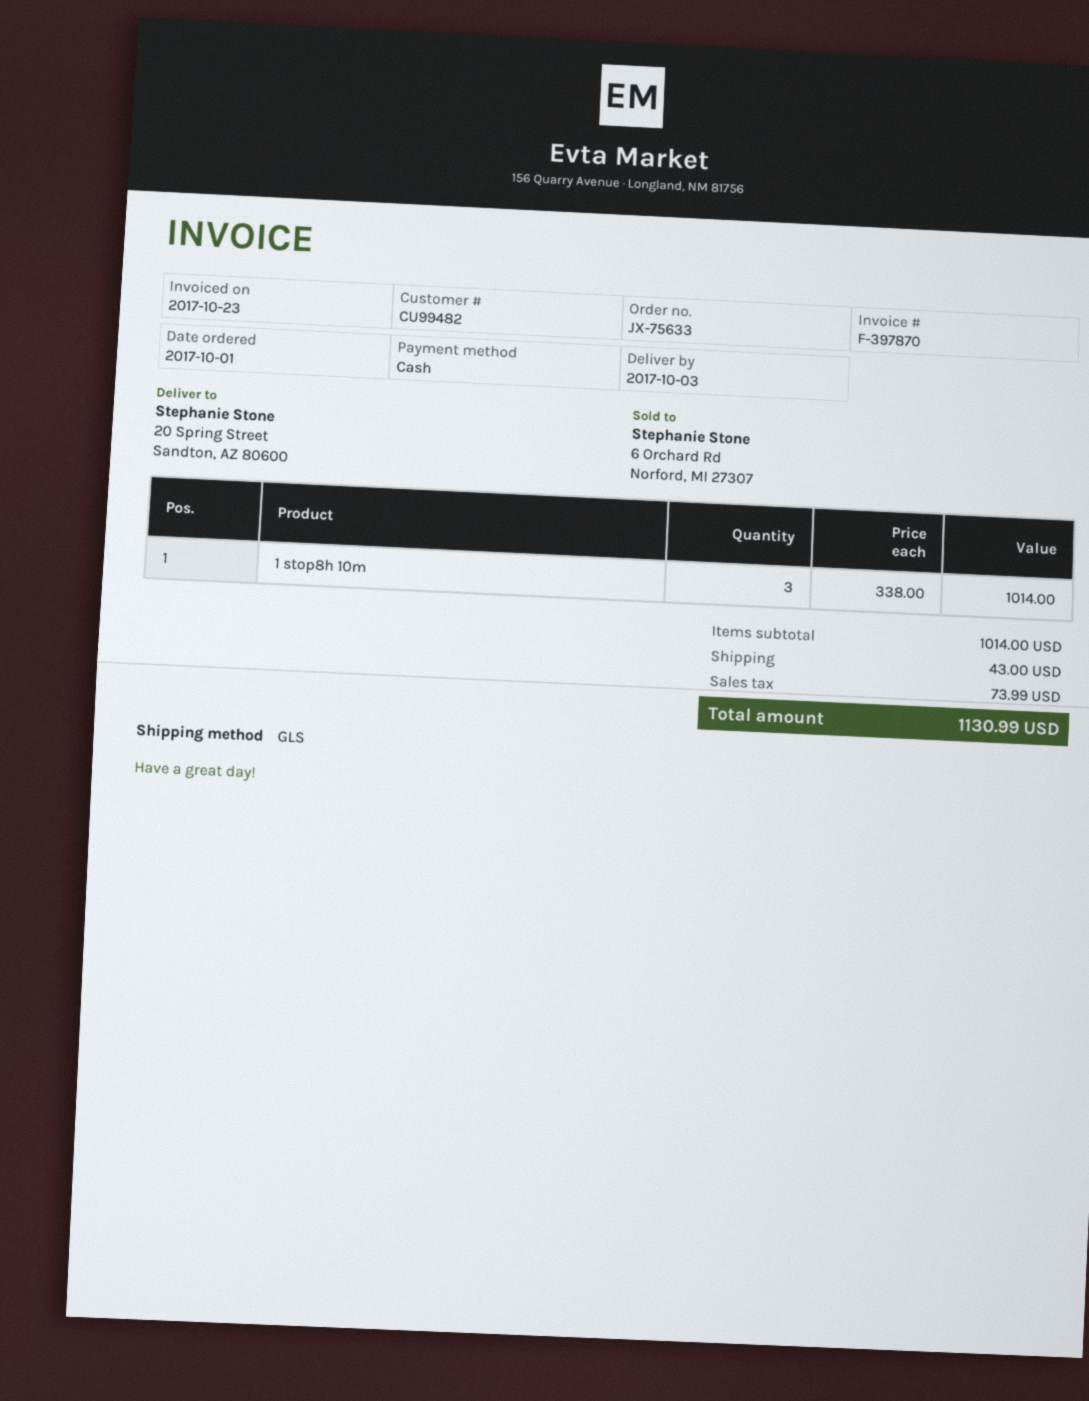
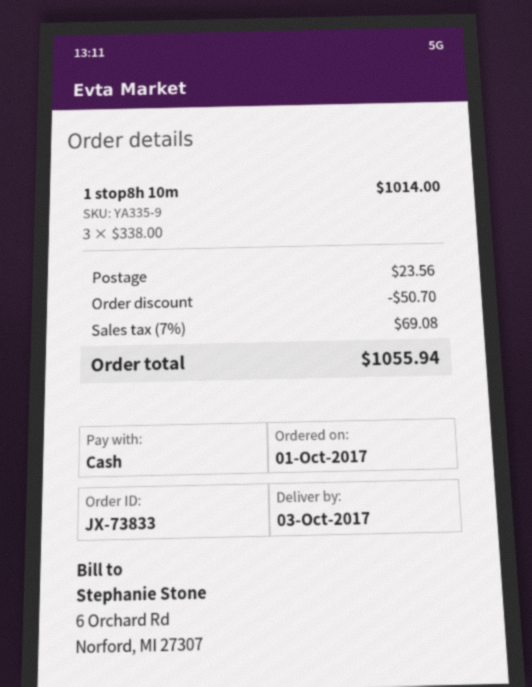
order number: JX-75633 -> JX-73833
discount: none -> 50.70
shipping: 43.00 -> 23.56
tax: 73.99 -> 69.08
total: 1130.99 -> 1055.94

